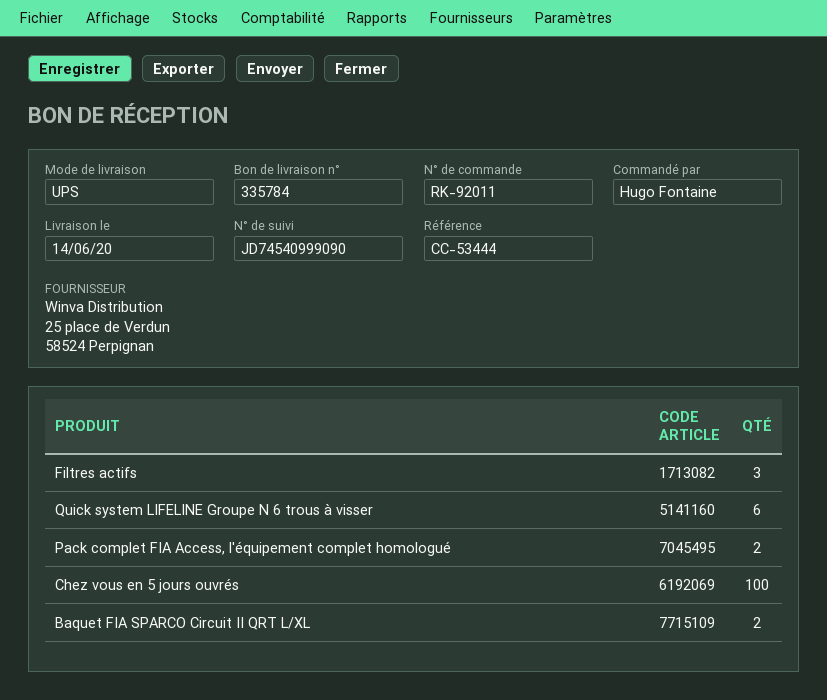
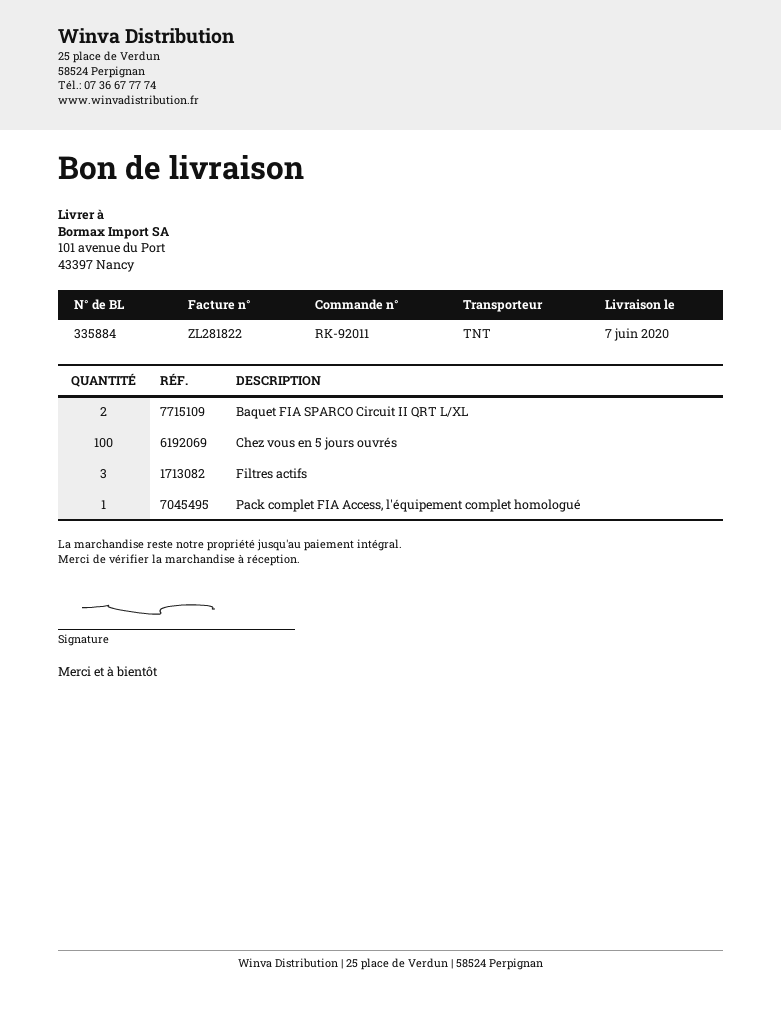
delivery note number: 335784 -> 335884
delivery date: 2020-06-14 -> 2020-06-07
shipping method: UPS -> TNT
Quick system LIFELINE Groupe N 6 trous à visser: 6 -> none
Pack complet FIA Access, l'équipement complet homologué: 2 -> 1

